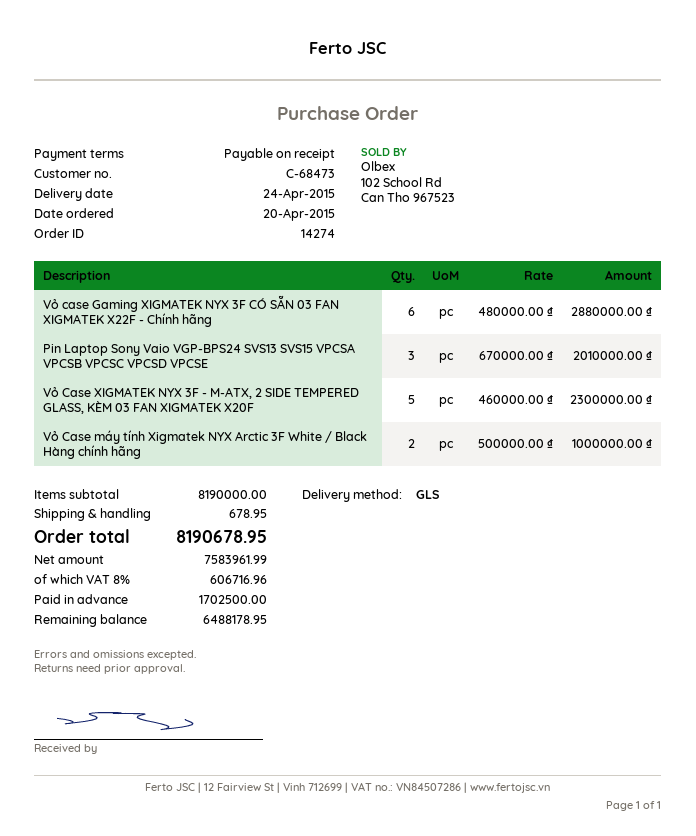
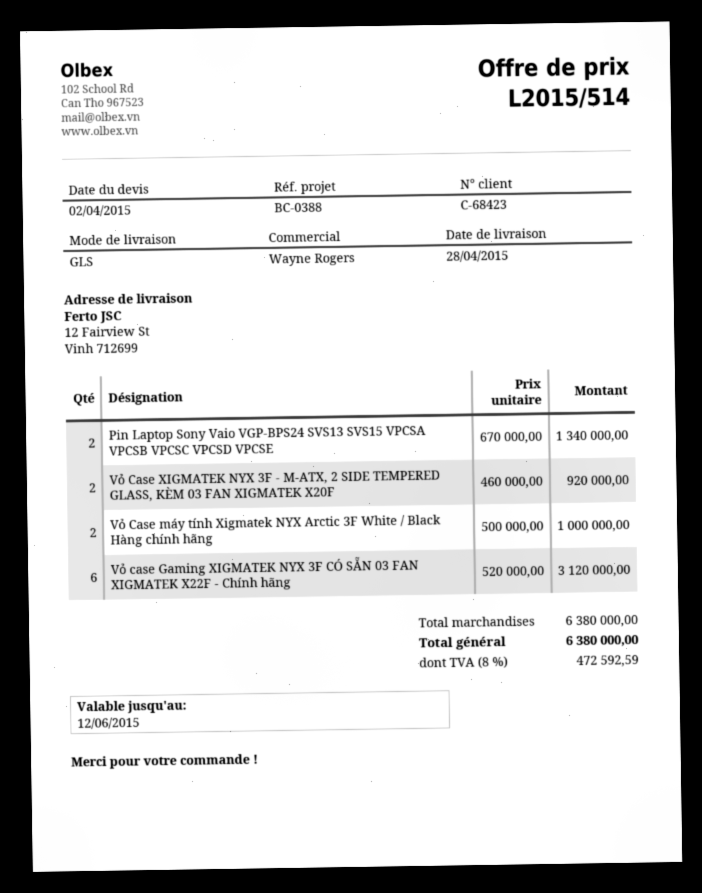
delivery date: 2015-04-24 -> 2015-04-28
customer number: C-68473 -> C-68423
Vỏ case Gaming XIGMATEK NYX 3F CÓ SẴN 03 FAN XIGMATEK X22F - Chính hãng: 6 x 480000.00 = 2880000.00 -> 6 x 520000.00 = 3120000.00
Pin Laptop Sony Vaio VGP-BPS24 SVS13 SVS15 VPCSA VPCSB VPCSC VPCSD VPCSE: 3 x 670000.00 = 2010000.00 -> 2 x 670000.00 = 1340000.00
Vỏ Case XIGMATEK NYX 3F - M-ATX, 2 SIDE TEMPERED GLASS, KÈM 03 FAN XIGMATEK X20F: 5 x 460000.00 = 2300000.00 -> 2 x 460000.00 = 920000.00
subtotal: 8190000.00 -> 6380000.00
shipping: 678.95 -> none
tax: 8% = 606716.96 -> 8% = 472592.59
total: 8190678.95 -> 6380000.00

